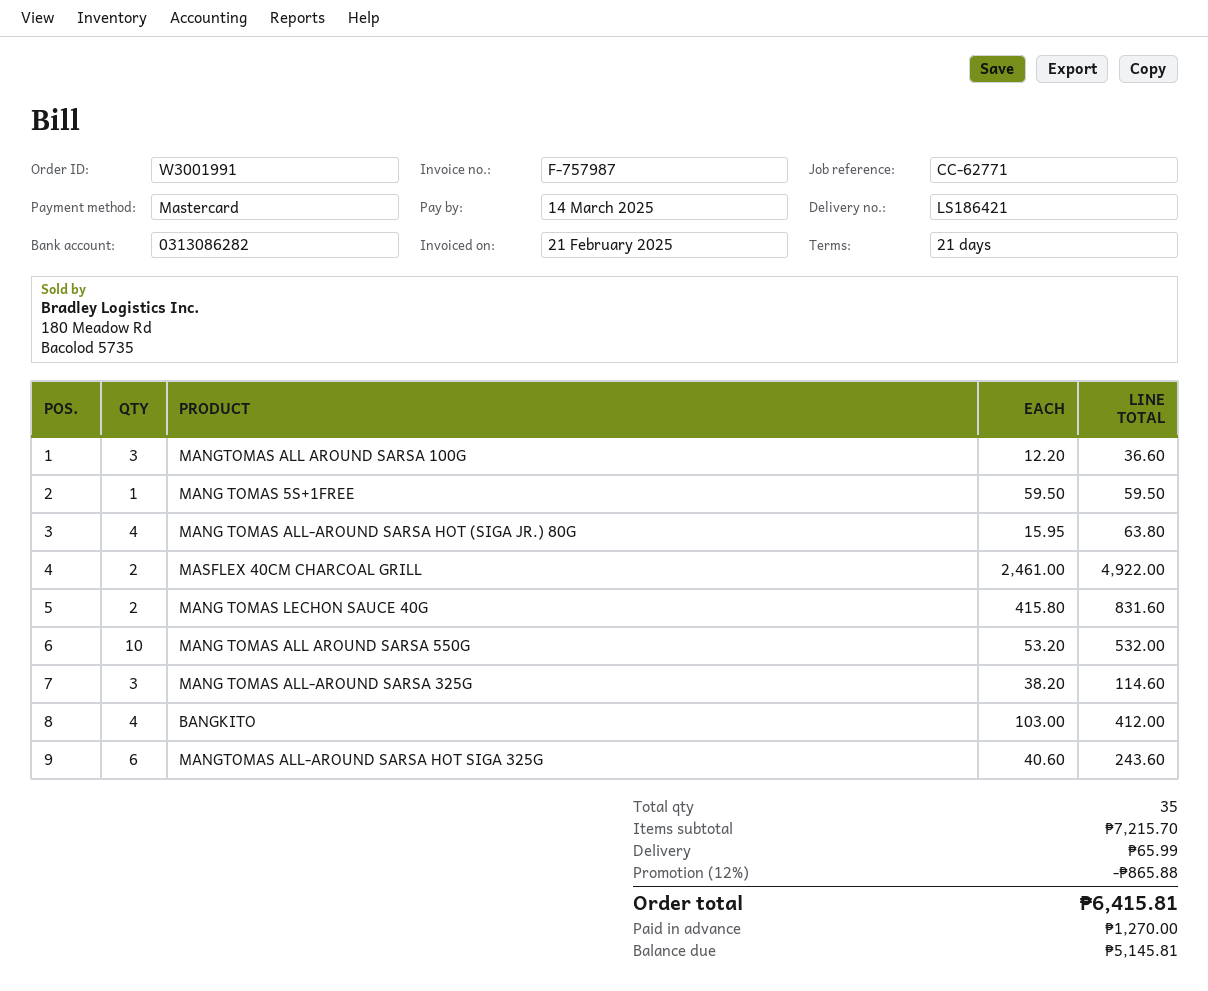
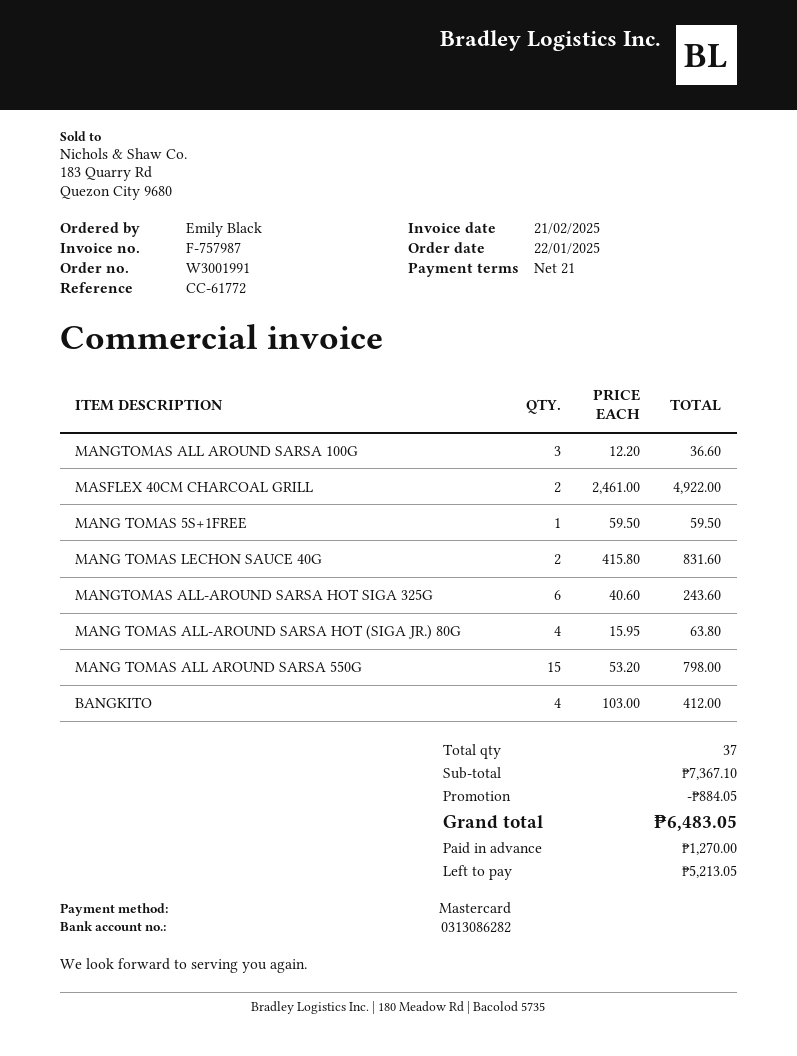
reference: CC-62771 -> CC-61772
MANG TOMAS ALL AROUND SARSA 550G: 10 x 53.20 = 532.00 -> 15 x 53.20 = 798.00
MANG TOMAS ALL-AROUND SARSA 325G: 3 x 38.20 = 114.60 -> none
total quantity: 35 -> 37
subtotal: 7215.70 -> 7367.10
discount: 865.88 -> 884.05
shipping: 65.99 -> none
total: 6415.81 -> 6483.05
balance: 5145.81 -> 5213.05

